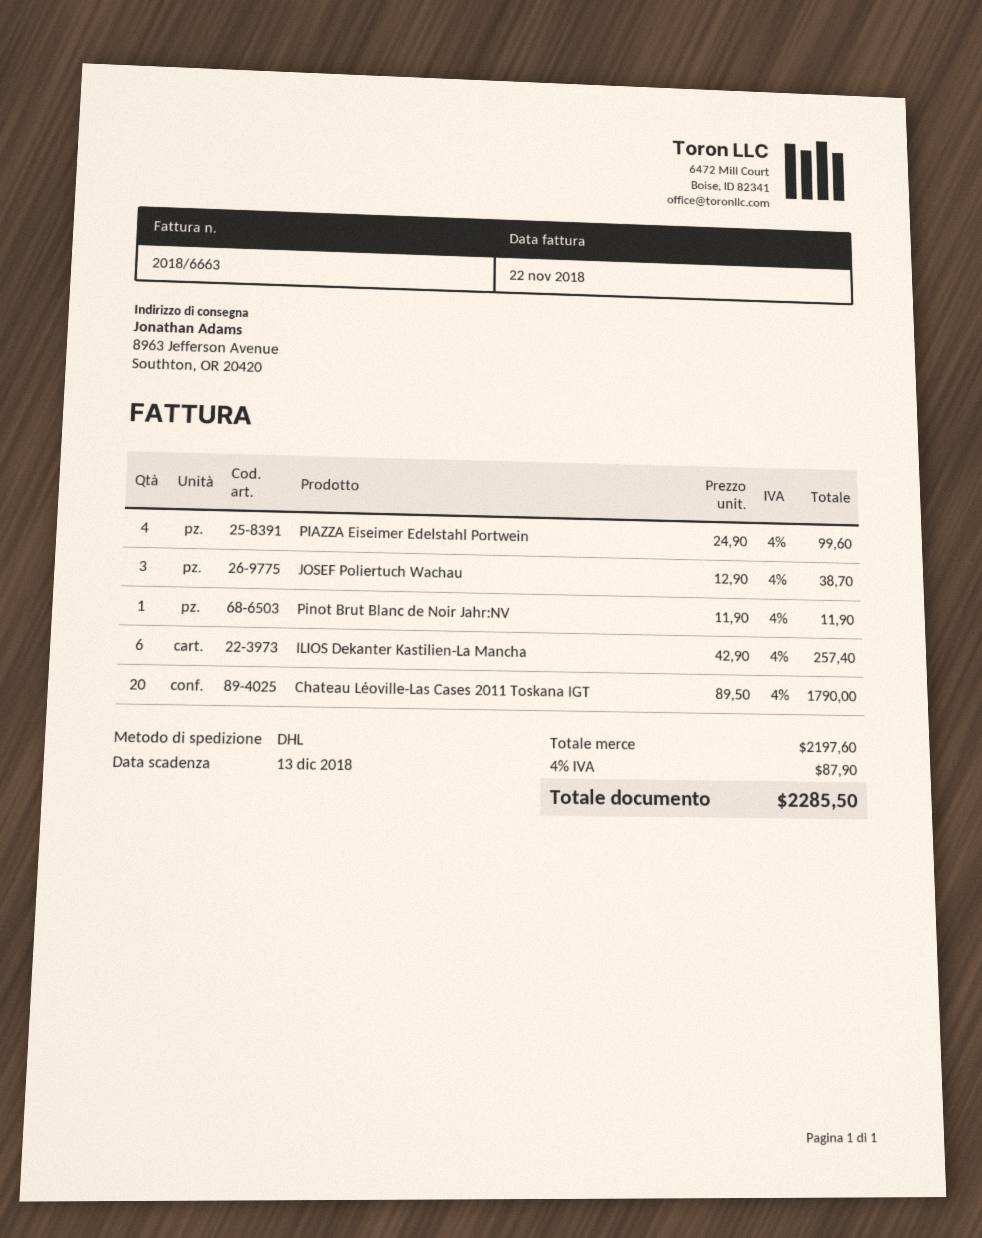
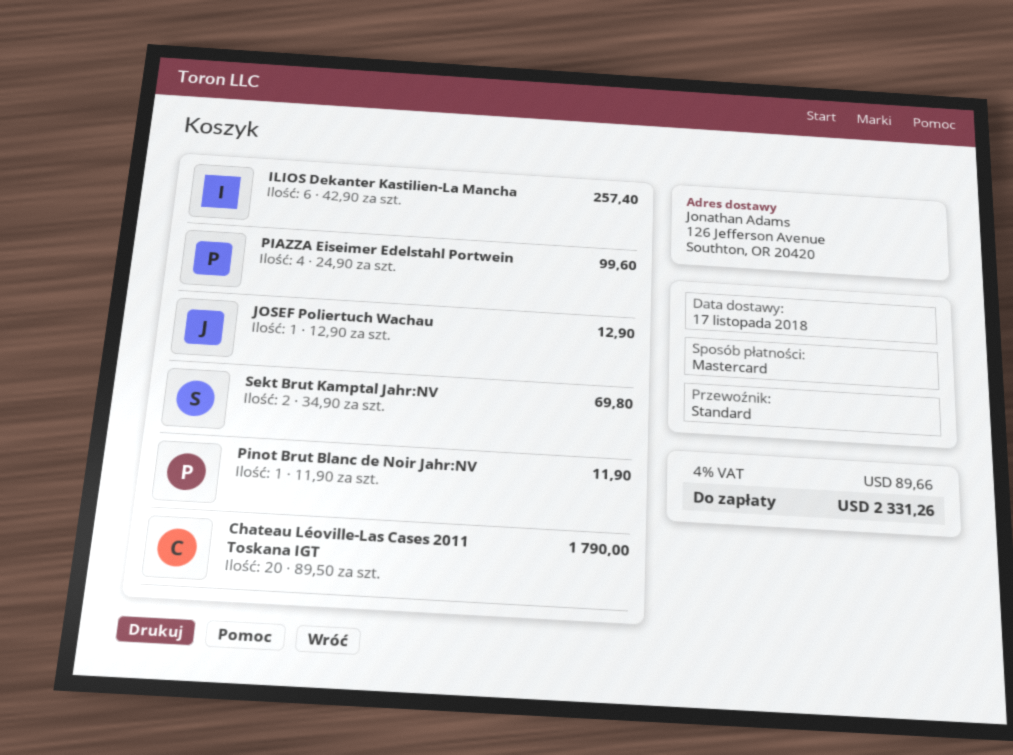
shipping method: DHL -> standard
ship to: 8963 Jefferson Avenue, Southton, OR 20420 -> 126 Jefferson Avenue, Southton, OR 20420
JOSEF Poliertuch Wachau: 3 x 12.90 = 38.70 -> 1 x 12.90 = 12.90
Sekt Brut Kamptal Jahr:NV: none -> 2 x 34.90 = 69.80
tax: 4% = 87.90 -> 4% = 89.66
total: 2285.50 -> 2331.26

